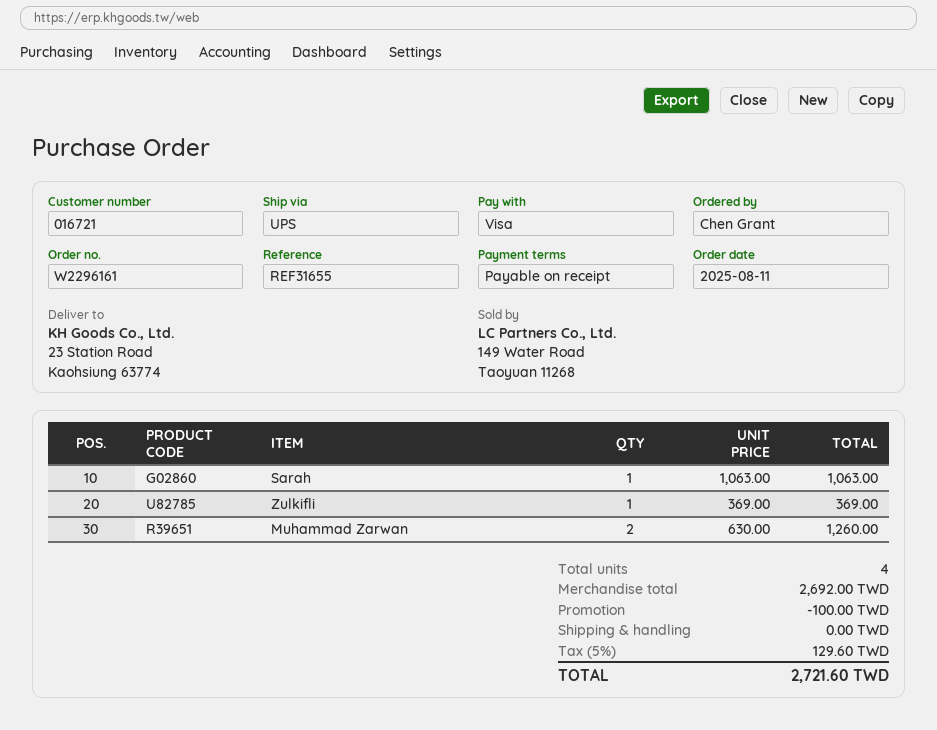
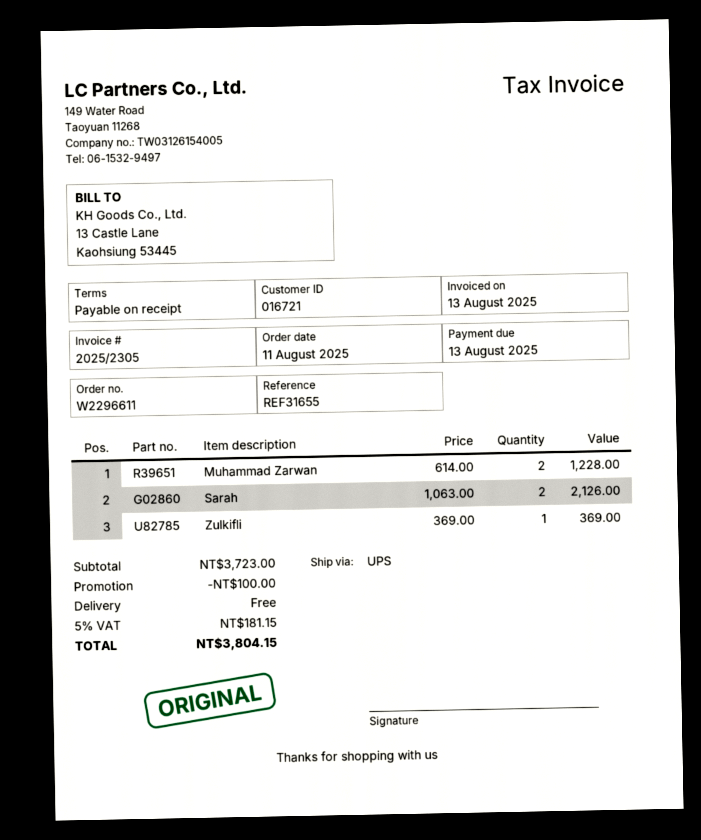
order number: W2296161 -> W2296611
Sarah: 1 x 1063.00 = 1063.00 -> 2 x 1063.00 = 2126.00
Muhammad Zarwan: 2 x 630.00 = 1260.00 -> 2 x 614.00 = 1228.00
subtotal: 2692.00 -> 3723.00
tax: 5% = 129.60 -> 5% = 181.15
total: 2721.60 -> 3804.15

